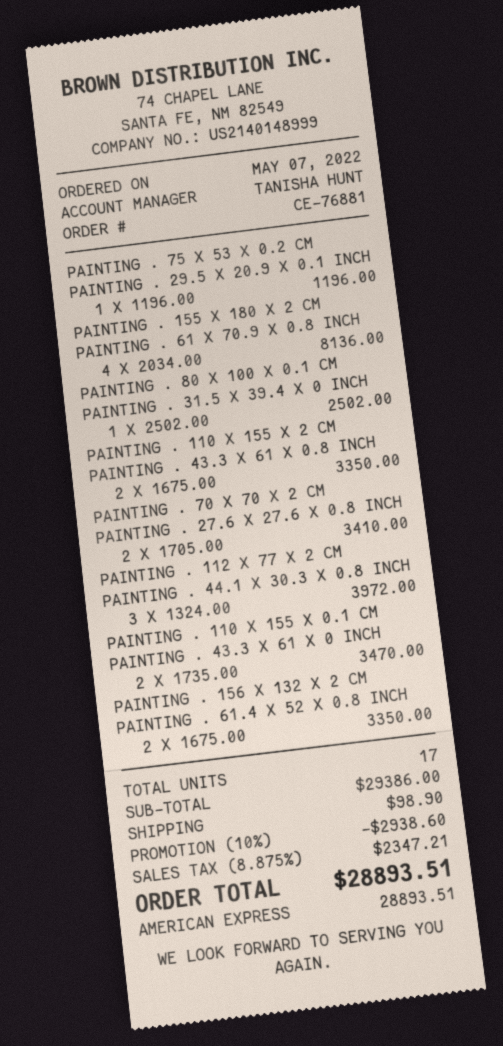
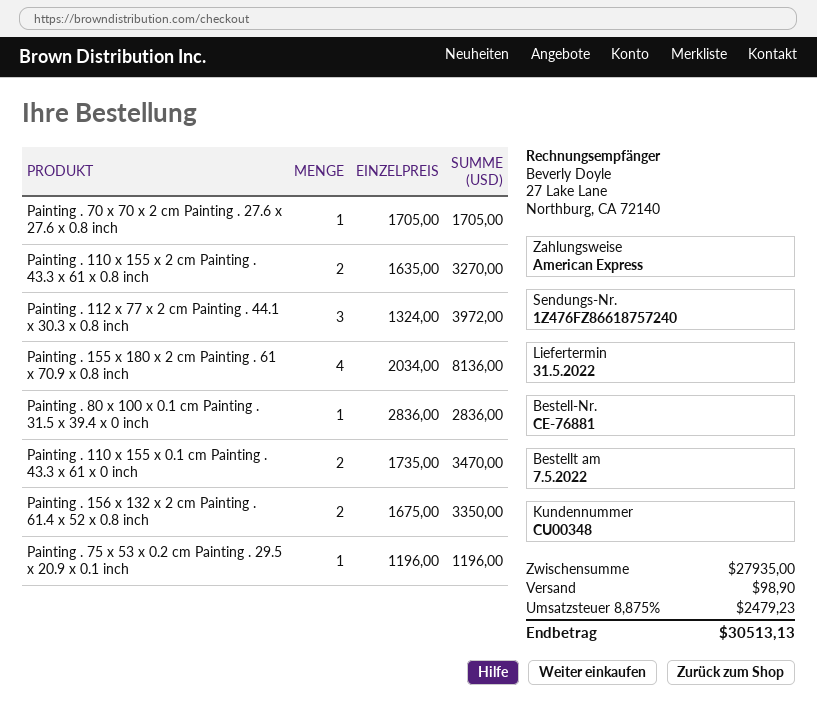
PAINTING . 80 X 100 X 0.1 CM PAINTING . 31.5 X 39.4 X 0 INCH: 1 x 2502.00 = 2502.00 -> 1 x 2836.00 = 2836.00
PAINTING . 110 X 155 X 2 CM PAINTING . 43.3 X 61 X 0.8 INCH: 2 x 1675.00 = 3350.00 -> 2 x 1635.00 = 3270.00
PAINTING . 70 X 70 X 2 CM PAINTING . 27.6 X 27.6 X 0.8 INCH: 2 x 1705.00 = 3410.00 -> 1 x 1705.00 = 1705.00
subtotal: 29386.00 -> 27935.00
discount: 10% = 2938.60 -> none
tax: 8.875% = 2347.21 -> 8.875% = 2479.23
total: 28893.51 -> 30513.13

